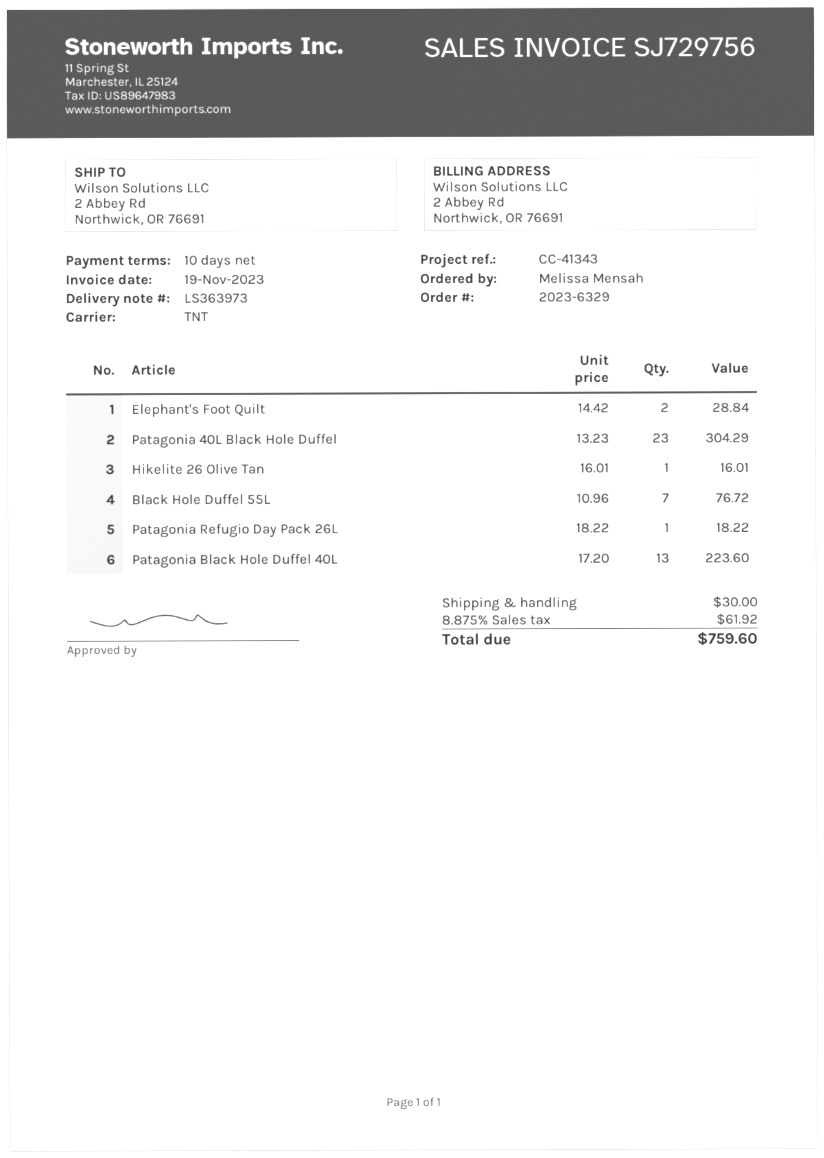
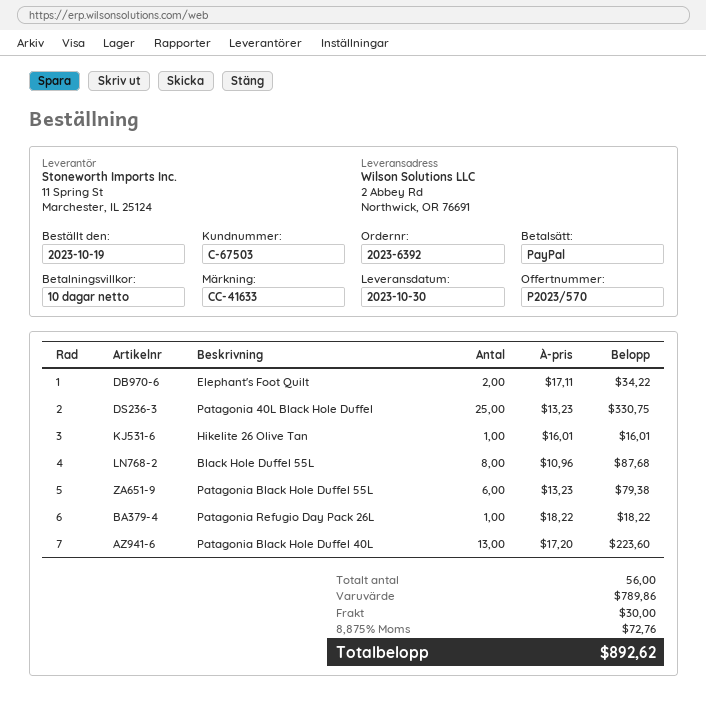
order number: 2023-6329 -> 2023-6392
reference: CC-41343 -> CC-41633
Elephant's Foot Quilt: 2 x 14.42 = 28.84 -> 2 x 17.11 = 34.22
Patagonia 40L Black Hole Duffel: 23 x 13.23 = 304.29 -> 25 x 13.23 = 330.75
Black Hole Duffel 55L: 7 x 10.96 = 76.72 -> 8 x 10.96 = 87.68
Patagonia Black Hole Duffel 55L: none -> 6 x 13.23 = 79.38
tax: 8.875% = 61.92 -> 8.875% = 72.76
total: 759.60 -> 892.62

